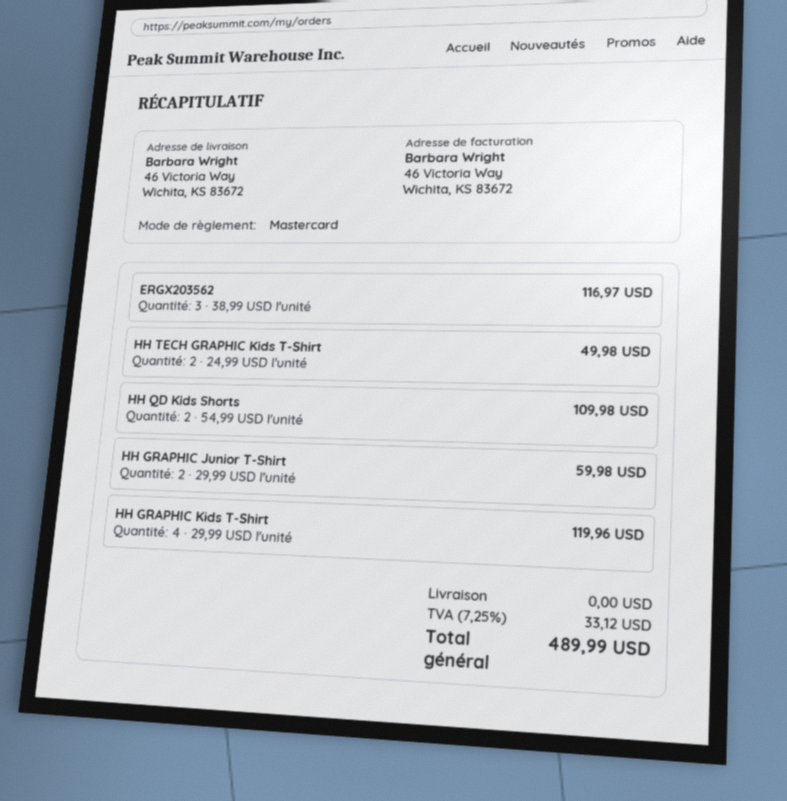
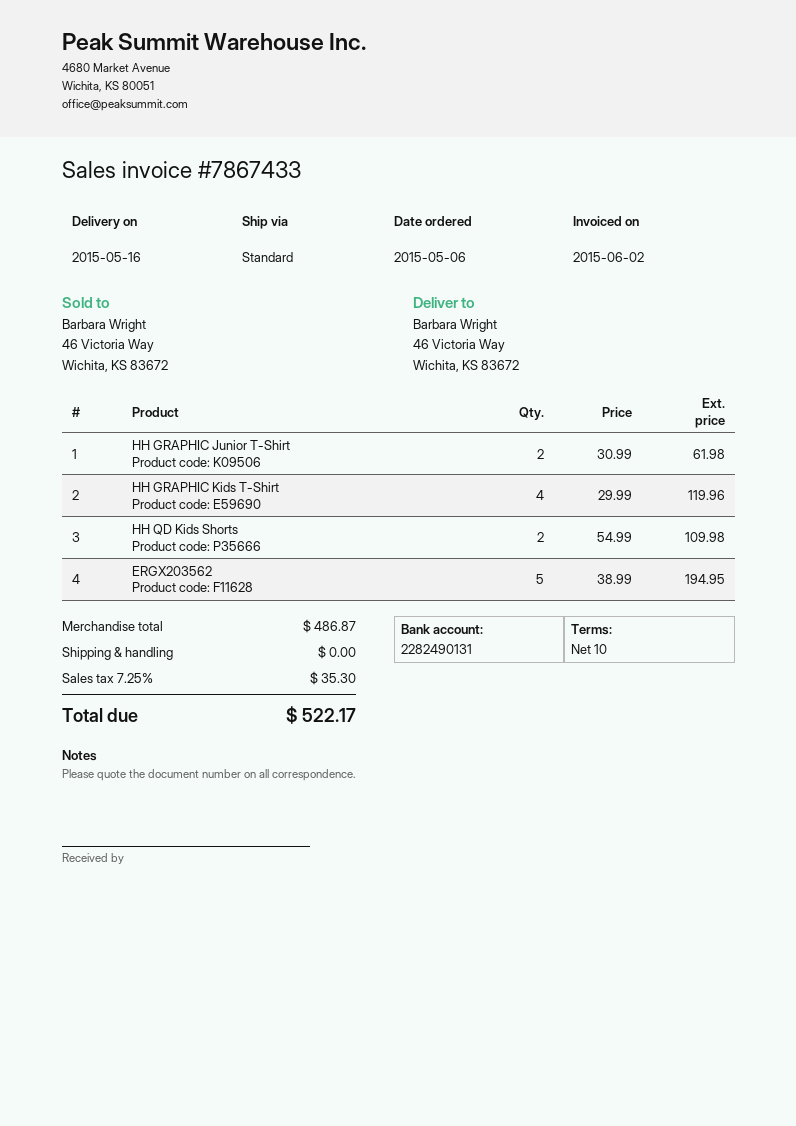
ERGX203562: 3 x 38.99 = 116.97 -> 5 x 38.99 = 194.95
HH TECH GRAPHIC Kids T-Shirt: 2 x 24.99 = 49.98 -> none
HH GRAPHIC Junior T-Shirt: 2 x 29.99 = 59.98 -> 2 x 30.99 = 61.98
tax: 7.25% = 33.12 -> 7.25% = 35.30
total: 489.99 -> 522.17

